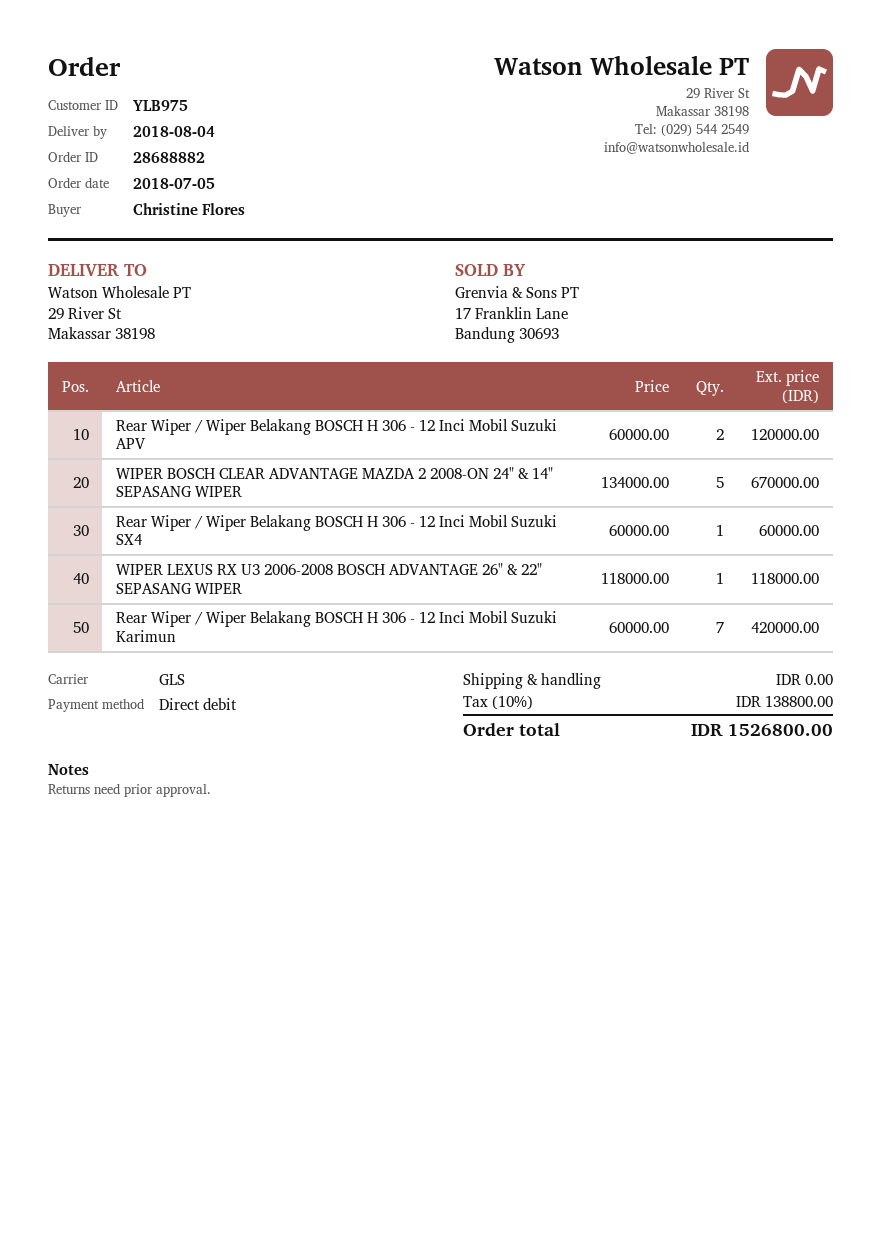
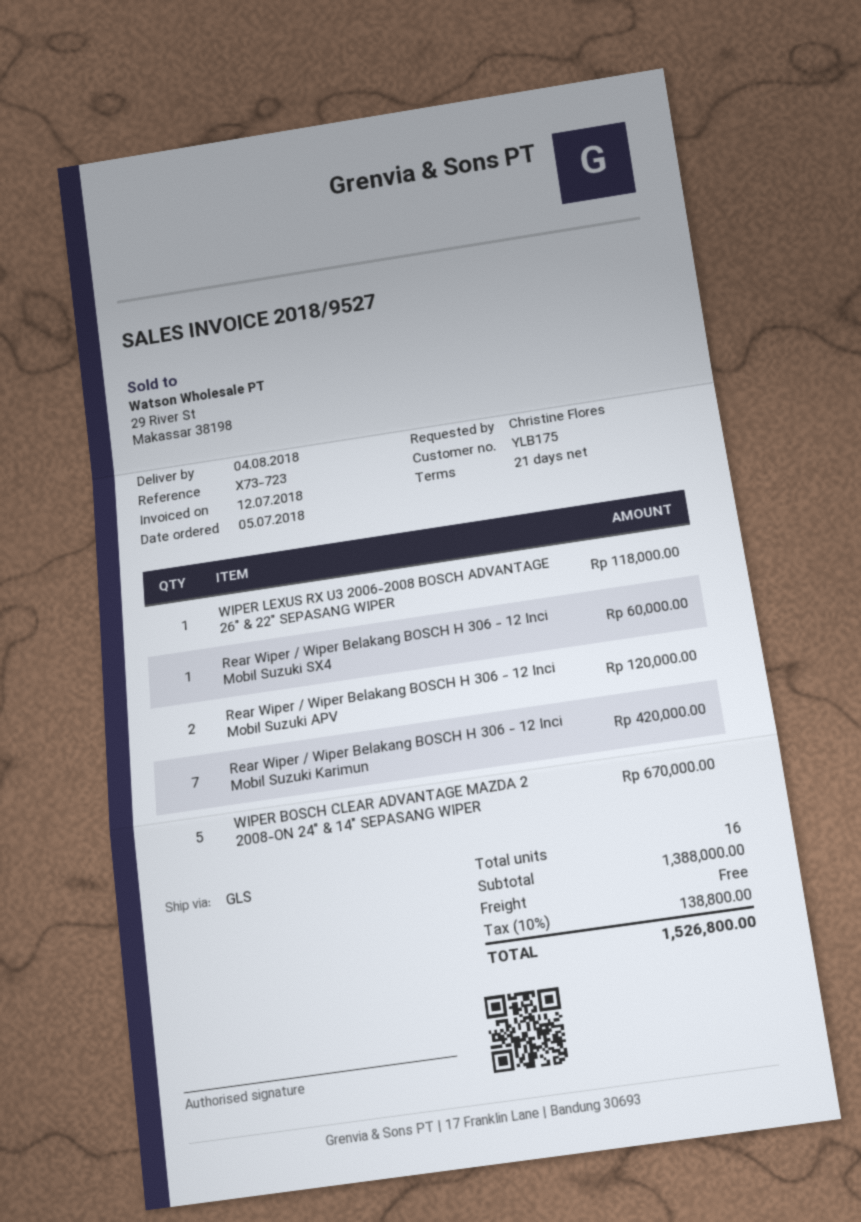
customer number: YLB975 -> YLB175

